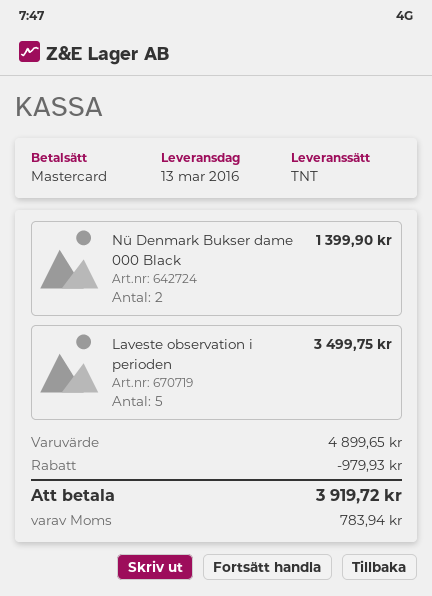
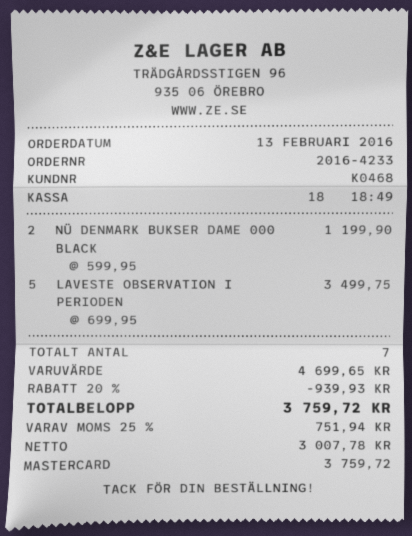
Nü Denmark Bukser dame 000 Black: 2 for 1399.90 -> 2 for 1199.90
subtotal: 4899.65 -> 4699.65
discount: 979.93 -> 939.93
tax: 783.94 -> 751.94
total: 3919.72 -> 3759.72

